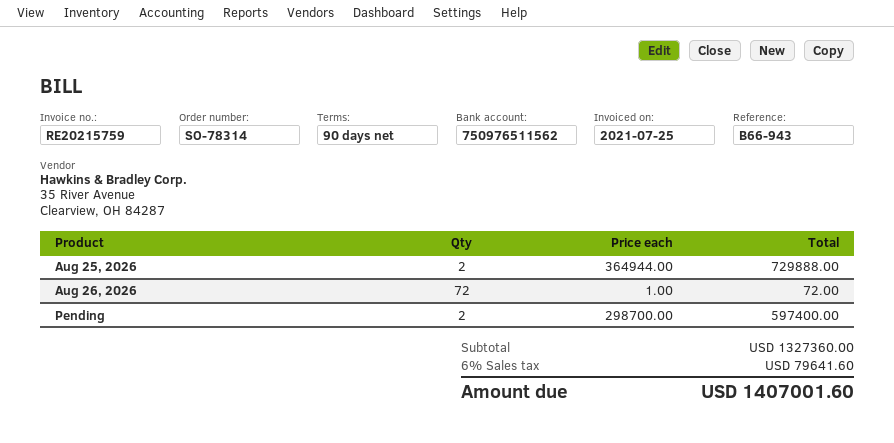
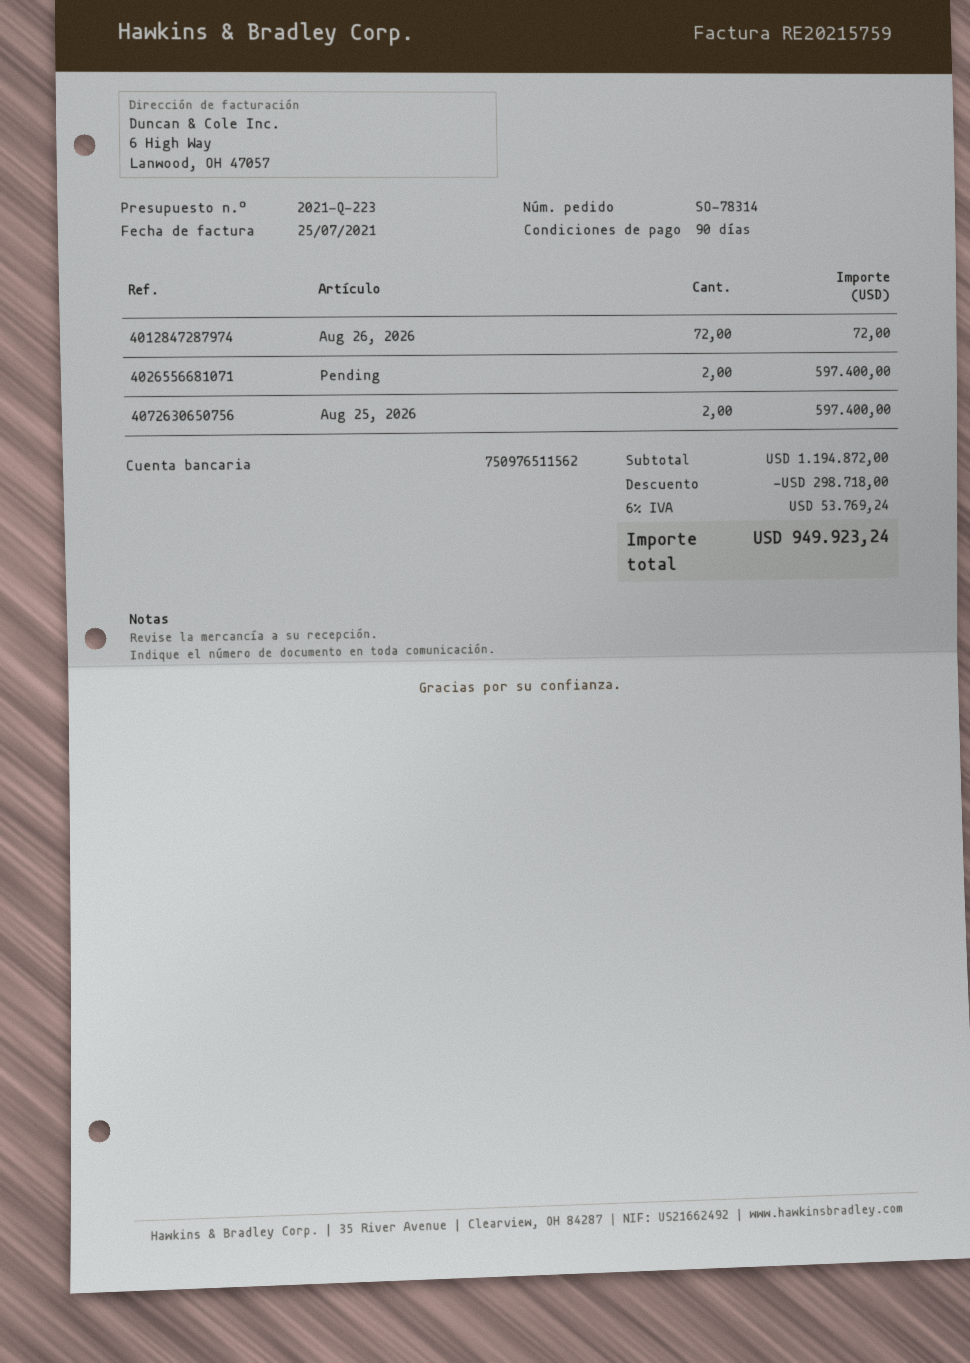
Aug 25, 2026: 2 for 729888.00 -> 2 for 597400.00
subtotal: 1327360.00 -> 1194872.00
discount: none -> 298718.00
tax: 6% = 79641.60 -> 6% = 53769.24
total: 1407001.60 -> 949923.24

